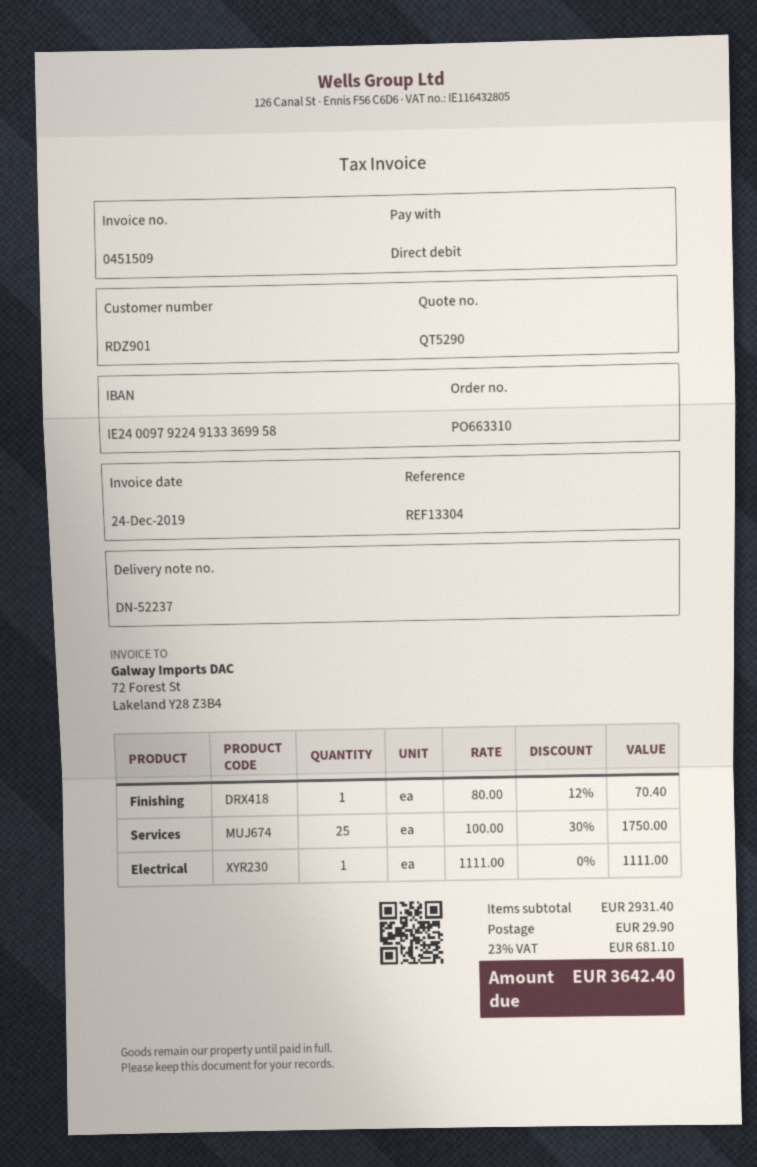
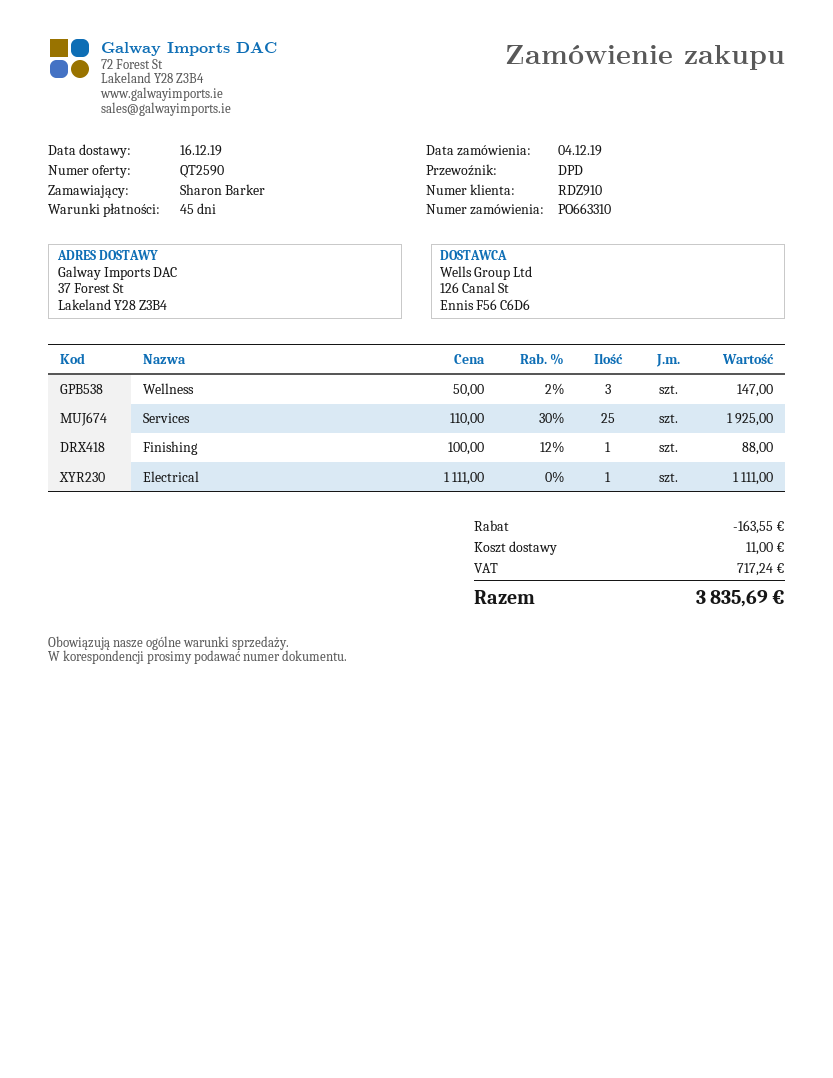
quote number: QT5290 -> QT2590
customer number: RDZ901 -> RDZ910
Finishing: 1 x 80.00 - 12% = 70.40 -> 1 x 100.00 - 12% = 88.00
Services: 25 x 100.00 - 30% = 1750.00 -> 25 x 110.00 - 30% = 1925.00
Wellness: none -> 3 x 50.00 - 2% = 147.00
discount: none -> 163.55
shipping: 29.90 -> 11.00
tax: 681.10 -> 717.24
total: 3642.40 -> 3835.69

